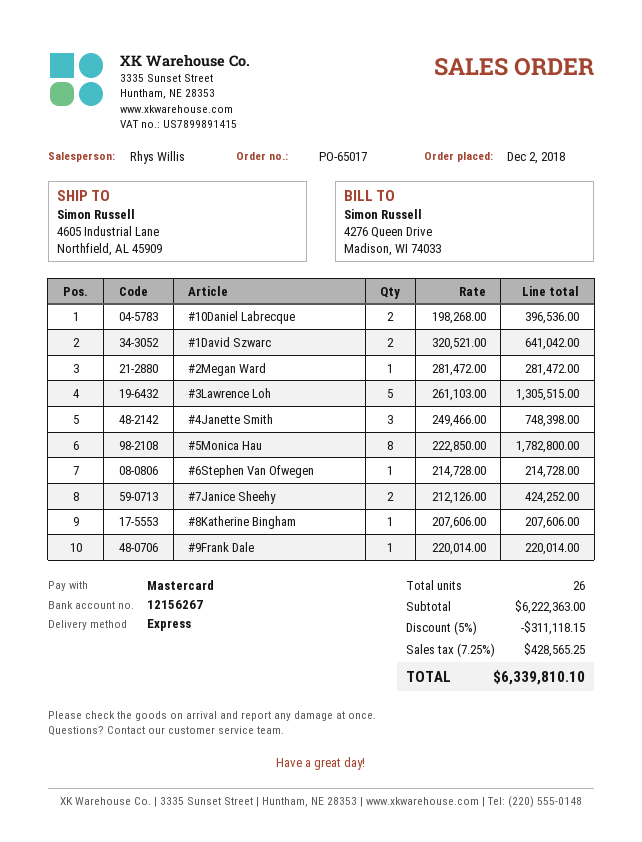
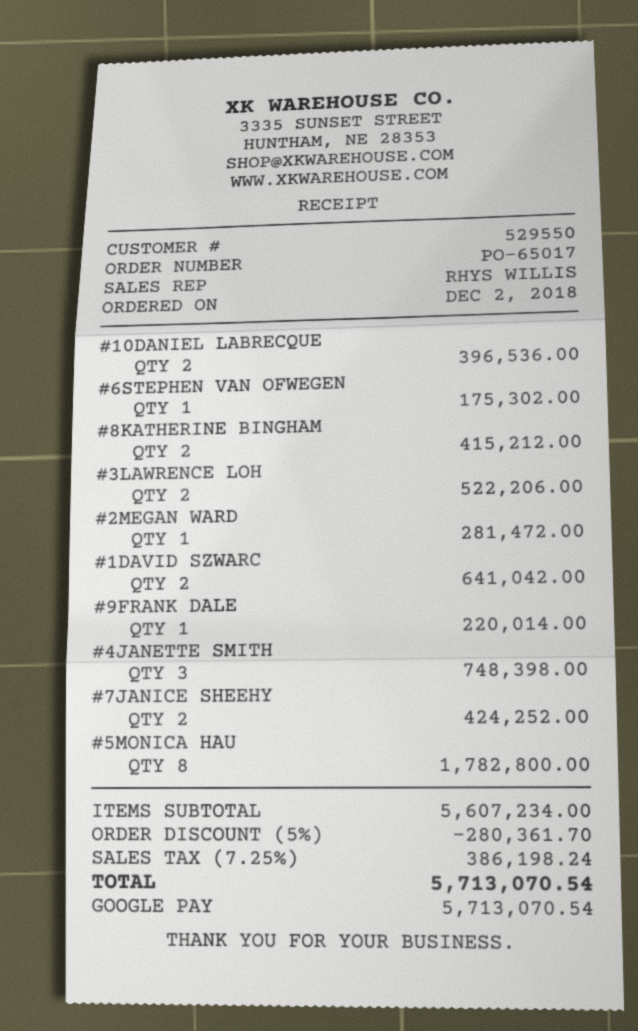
payment method: Mastercard -> Google Pay
#3Lawrence Loh: 5 for 1305515.00 -> 2 for 522206.00
#6Stephen Van Ofwegen: 1 for 214728.00 -> 1 for 175302.00
#8Katherine Bingham: 1 for 207606.00 -> 2 for 415212.00
subtotal: 6222363.00 -> 5607234.00
discount: 5% = 311118.15 -> 5% = 280361.70
tax: 7.25% = 428565.25 -> 7.25% = 386198.24
total: 6339810.10 -> 5713070.54

